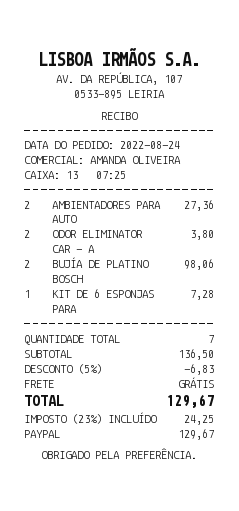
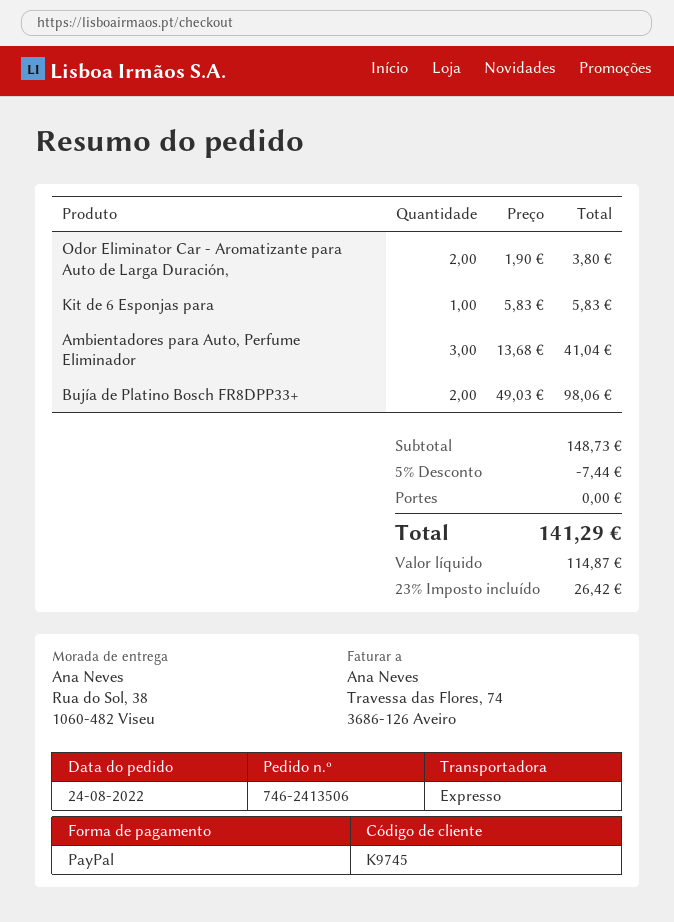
AMBIENTADORES PARA AUTO: 2 for 27.36 -> 3 for 41.04
KIT DE 6 ESPONJAS PARA: 1 for 7.28 -> 1 for 5.83
subtotal: 136.50 -> 148.73
discount: 5% = 6.83 -> 5% = 7.44
tax: 23% = 24.25 -> 23% = 26.42
total: 129.67 -> 141.29

